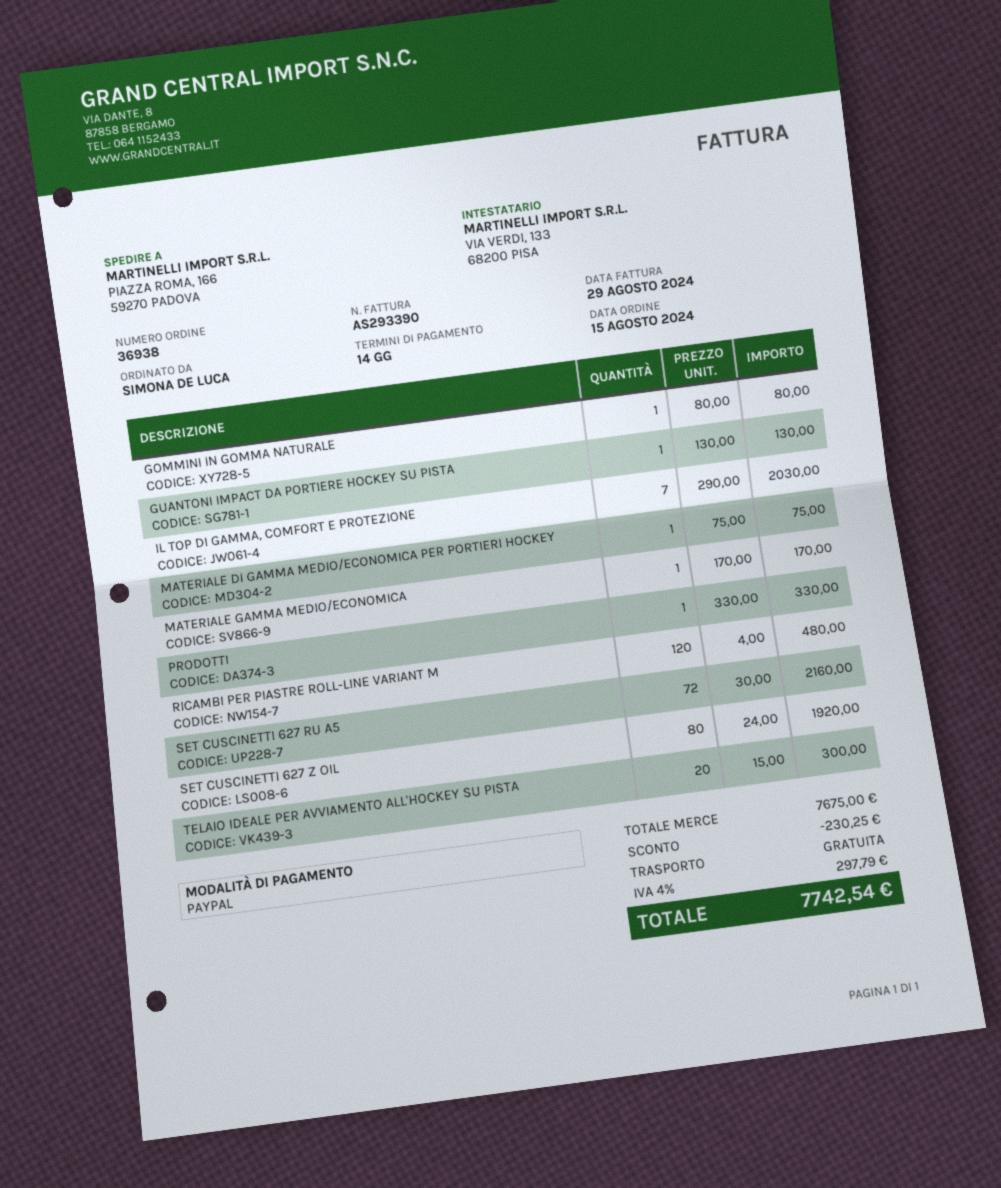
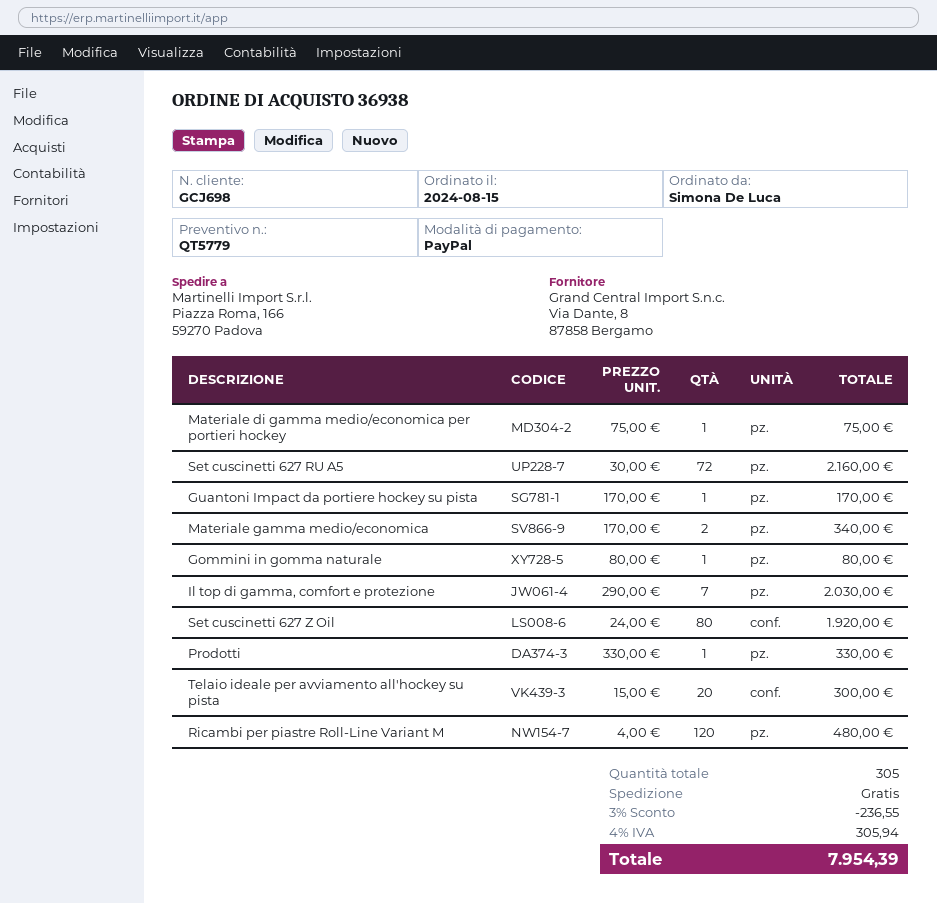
GUANTONI IMPACT DA PORTIERE HOCKEY SU PISTA: 1 x 130.00 = 130.00 -> 1 x 170.00 = 170.00
MATERIALE GAMMA MEDIO/ECONOMICA: 1 x 170.00 = 170.00 -> 2 x 170.00 = 340.00
discount: 230.25 -> 236.55
tax: 4% = 297.79 -> 4% = 305.94
total: 7742.54 -> 7954.39

